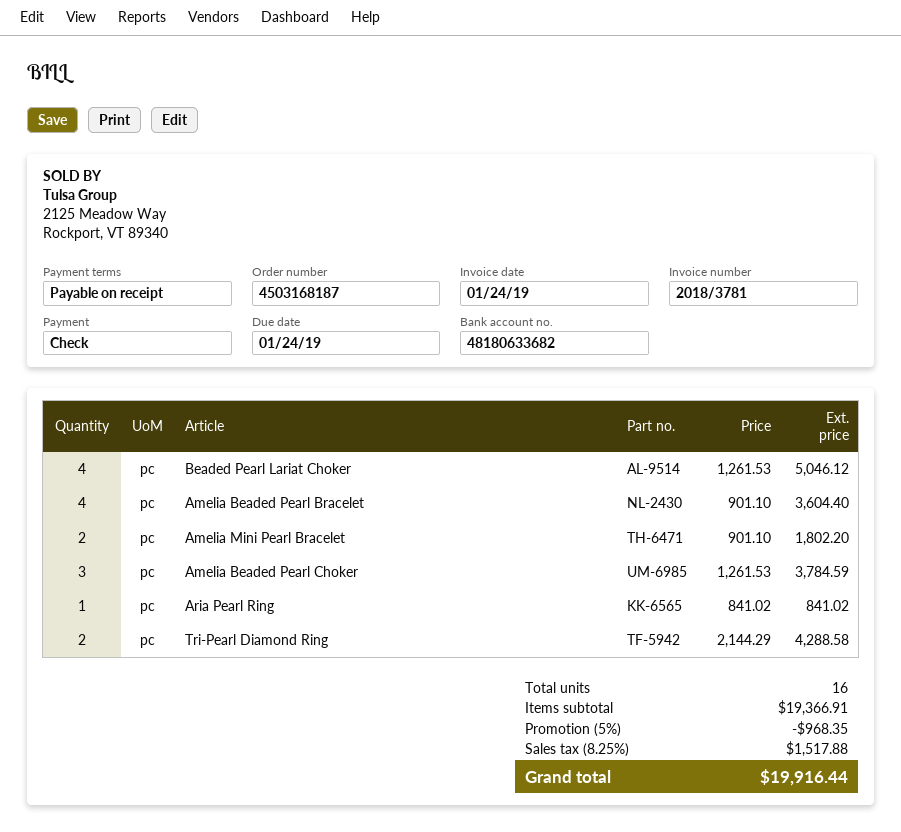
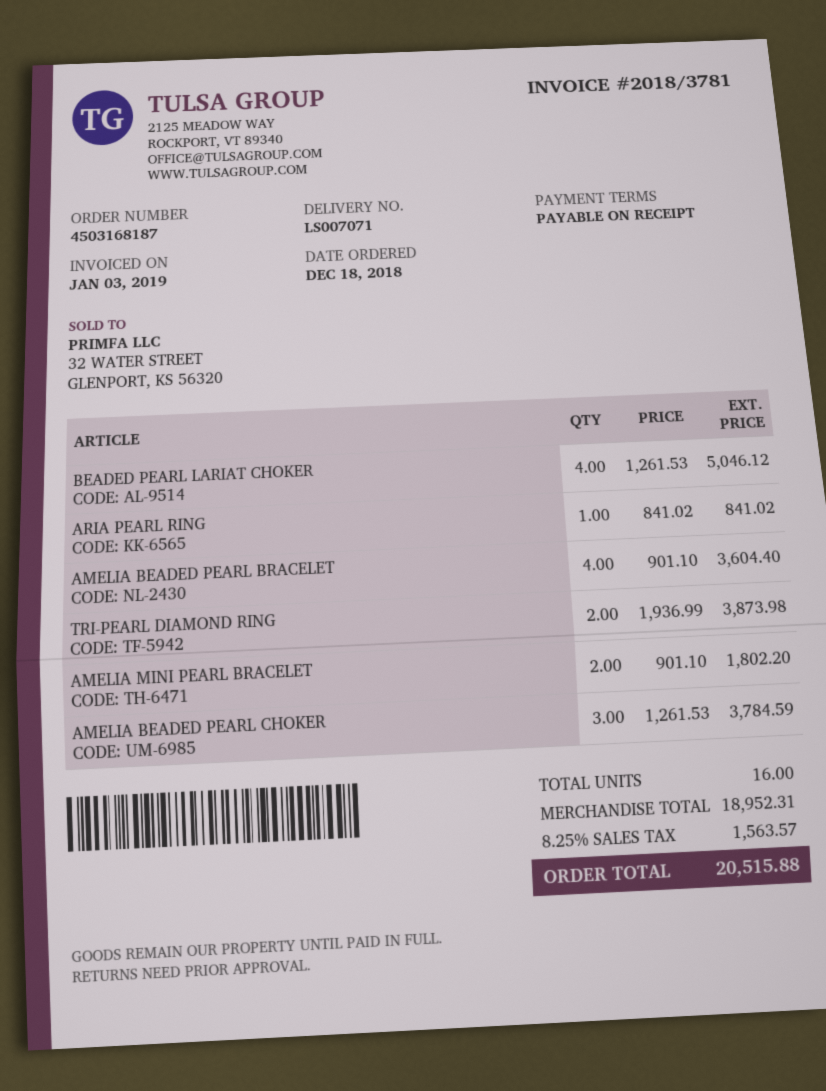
invoice date: 2019-01-24 -> 2019-01-03
Tri-Pearl Diamond Ring: 2 x 2144.29 = 4288.58 -> 2 x 1936.99 = 3873.98
subtotal: 19366.91 -> 18952.31
discount: 5% = 968.35 -> none
tax: 8.25% = 1517.88 -> 8.25% = 1563.57
total: 19916.44 -> 20515.88

